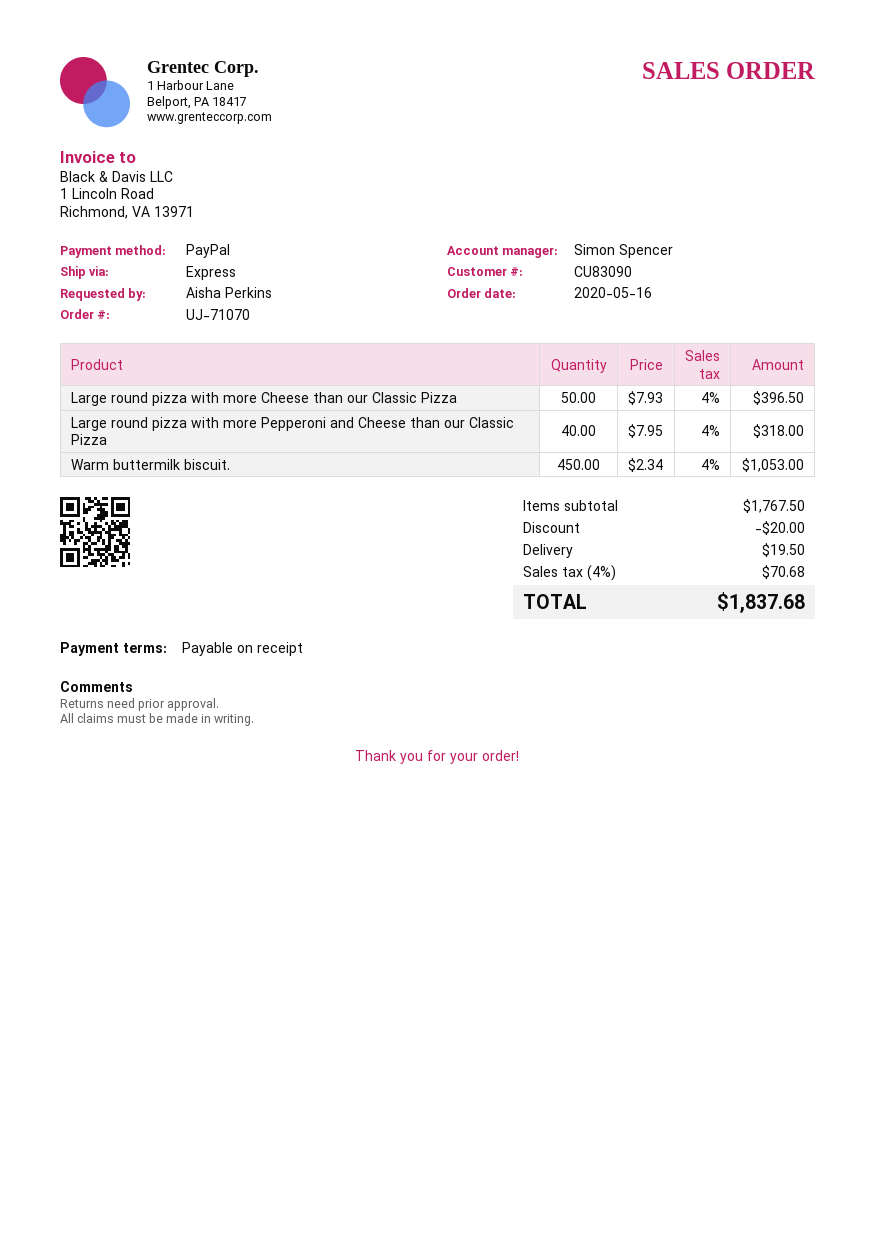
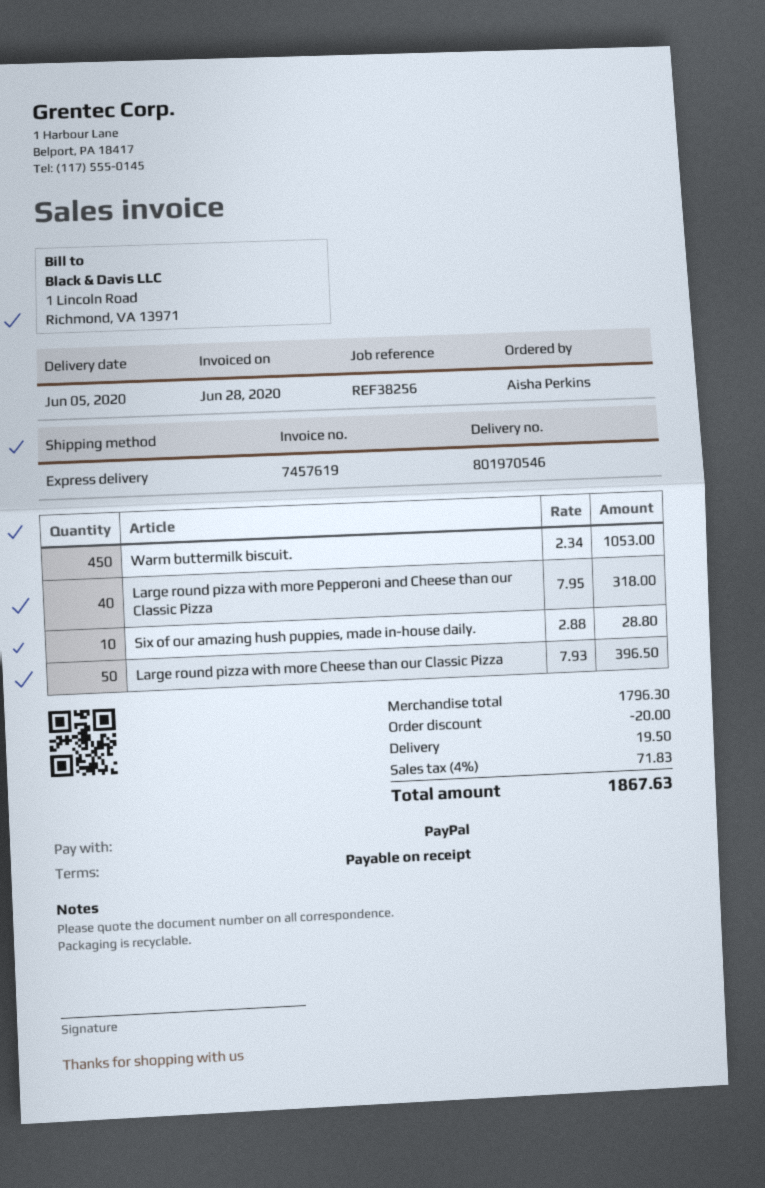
Six of our amazing hush puppies, made in-house daily.: none -> 10 x 2.88 = 28.80
subtotal: 1767.50 -> 1796.30
tax: 4% = 70.68 -> 4% = 71.83
total: 1837.68 -> 1867.63

